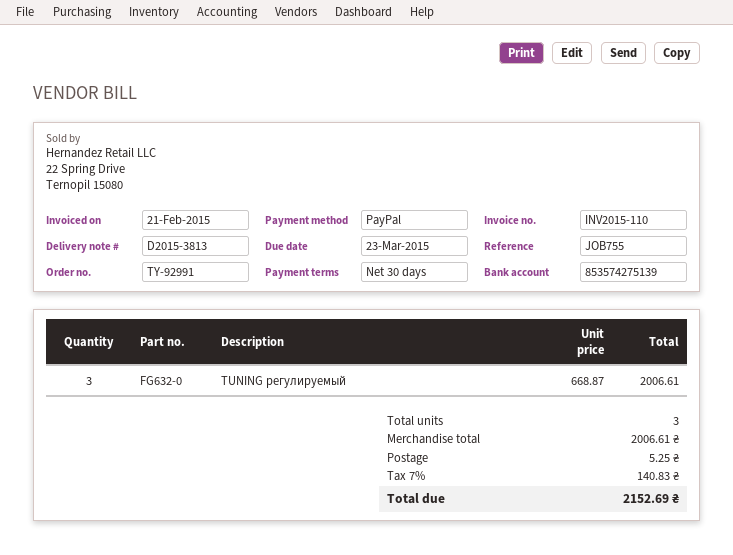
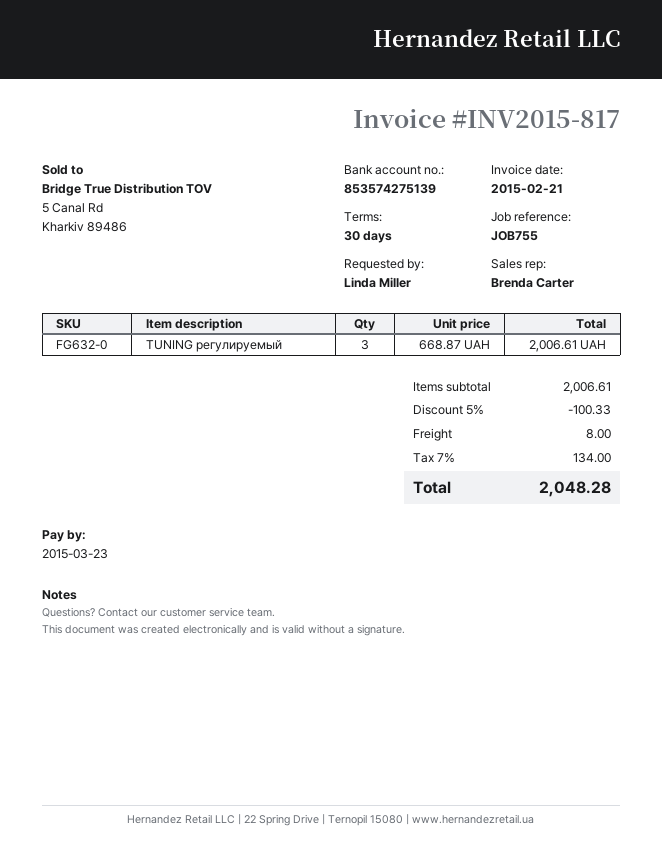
invoice number: INV2015-110 -> INV2015-817
discount: none -> 5% = 100.33
shipping: 5.25 -> 8.00
tax: 7% = 140.83 -> 7% = 134.00
total: 2152.69 -> 2048.28

